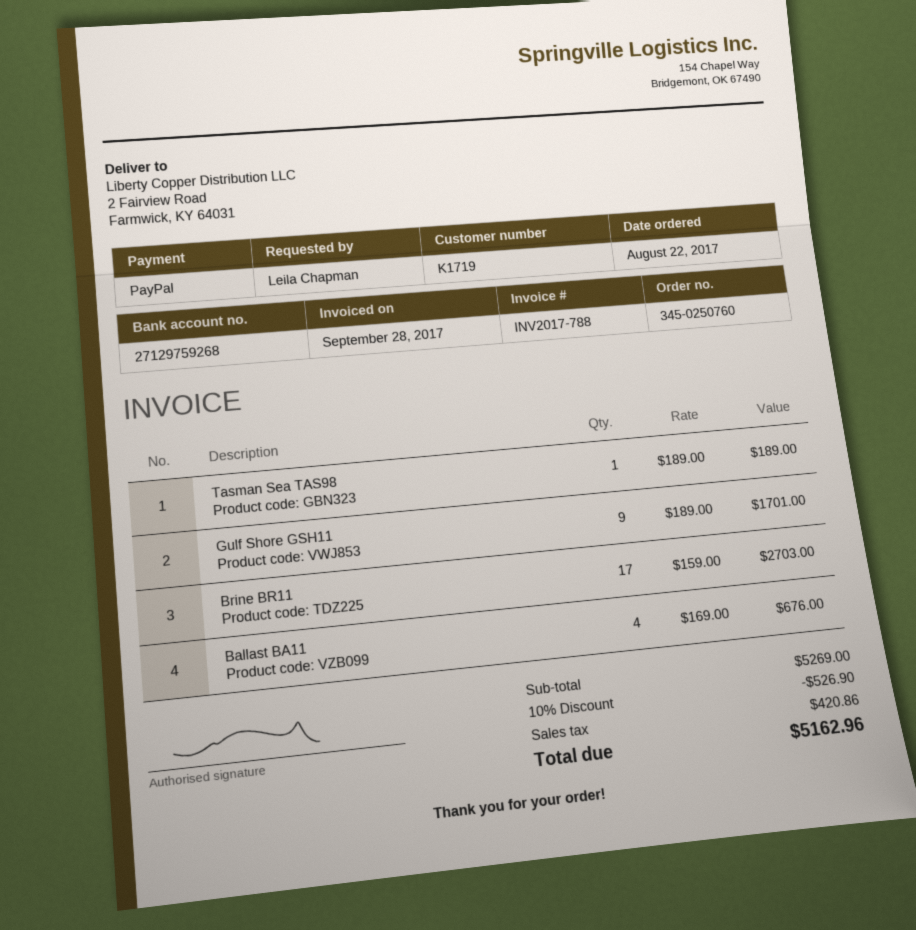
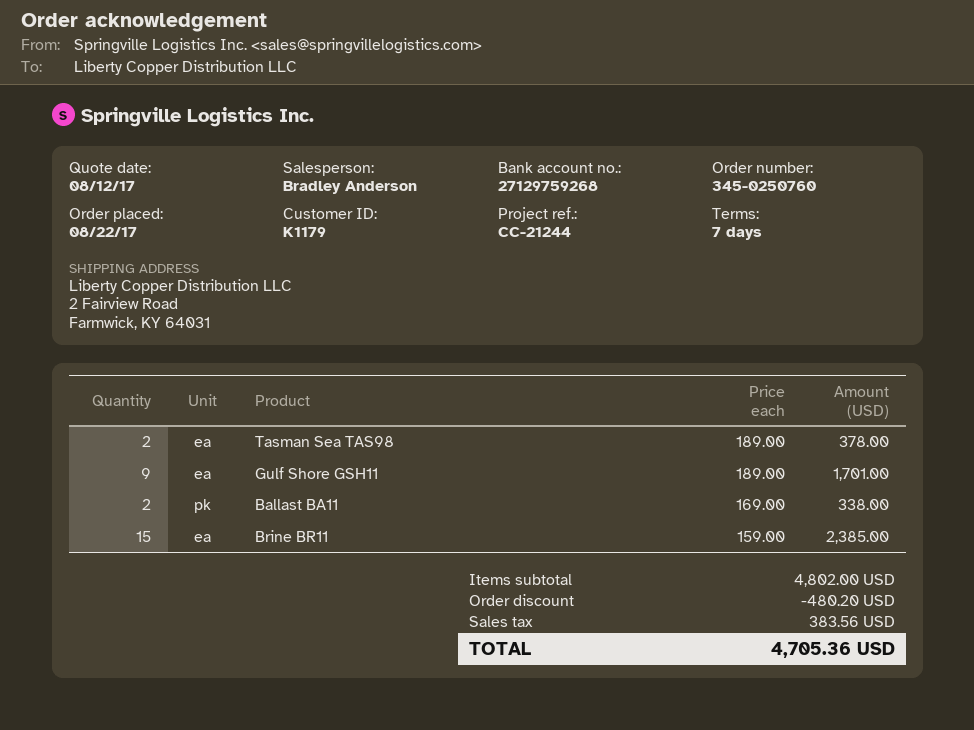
customer number: K1719 -> K1179
Tasman Sea TAS98: 1 x 189.00 = 189.00 -> 2 x 189.00 = 378.00
Brine BR11: 17 x 159.00 = 2703.00 -> 15 x 159.00 = 2385.00
Ballast BA11: 4 x 169.00 = 676.00 -> 2 x 169.00 = 338.00
subtotal: 5269.00 -> 4802.00
discount: 526.90 -> 480.20
tax: 420.86 -> 383.56
total: 5162.96 -> 4705.36

